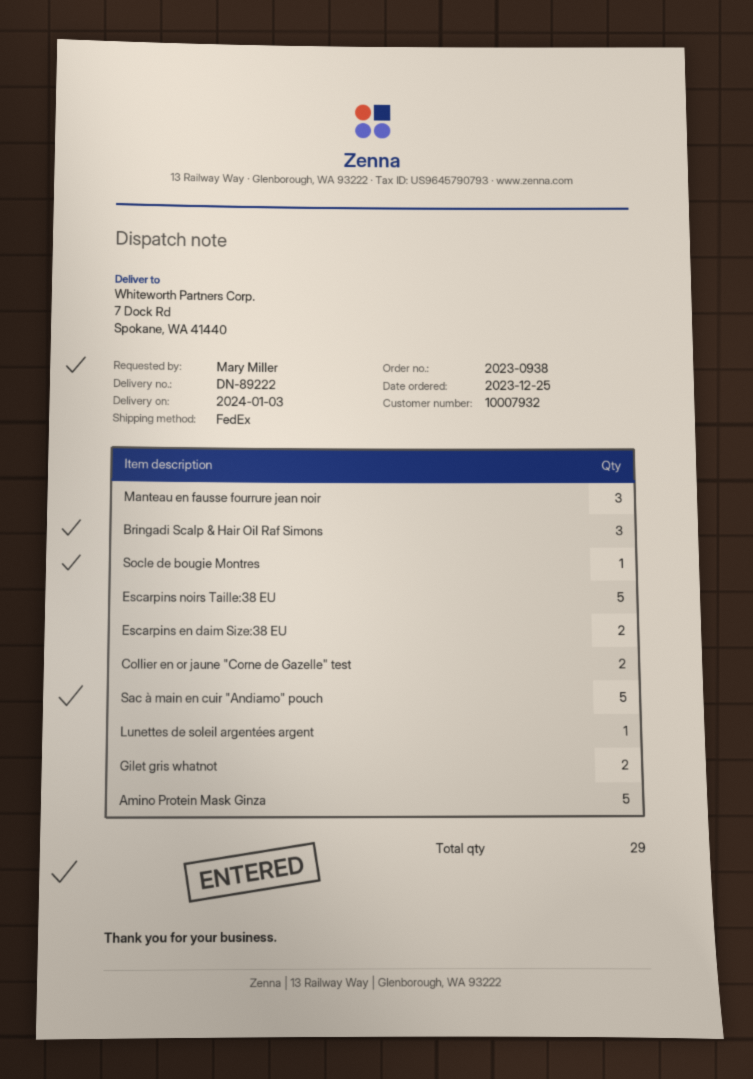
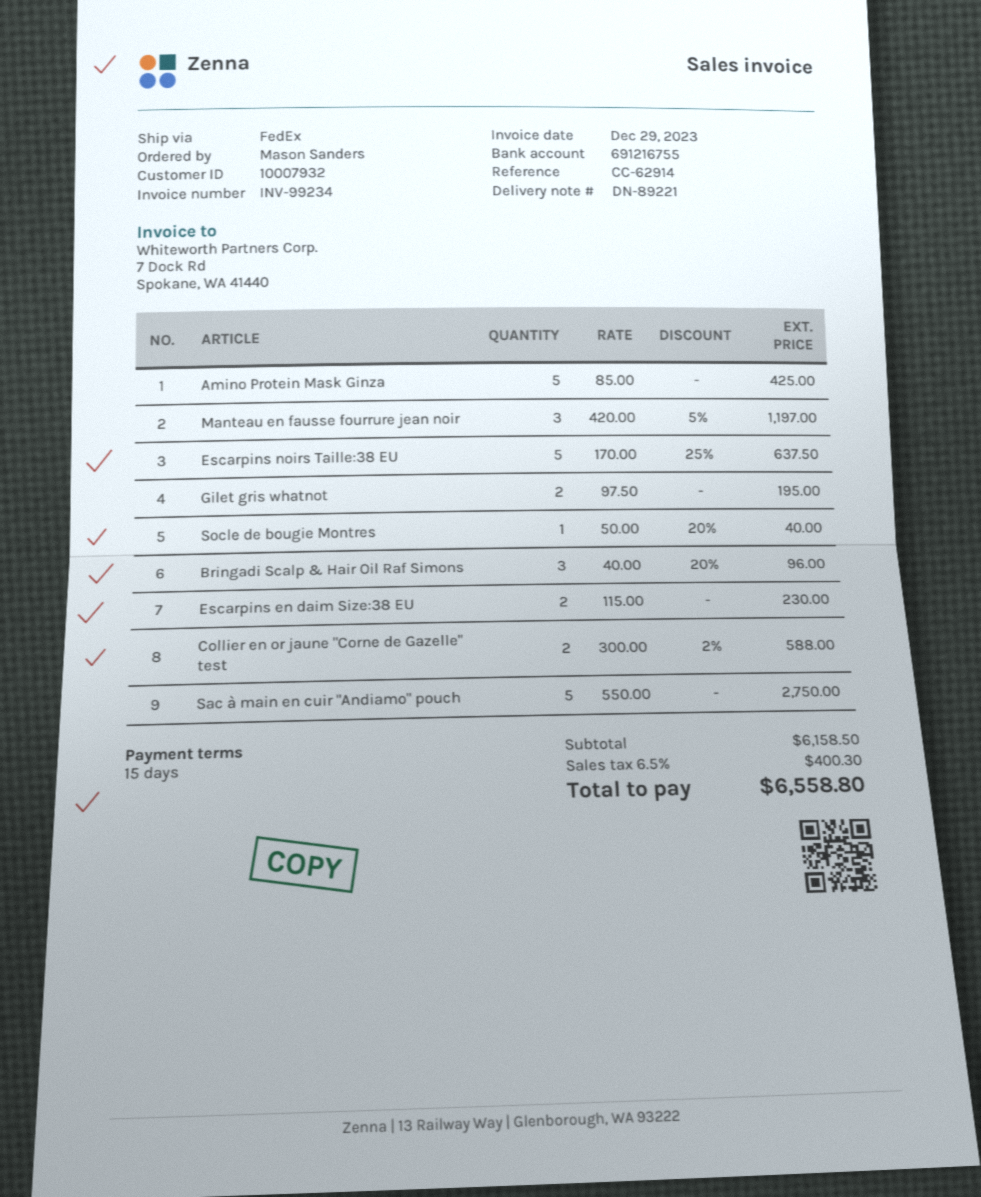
delivery note number: DN-89222 -> DN-89221
ordered by: Mary Miller -> Mason Sanders
Lunettes de soleil argentées argent: 1 -> none

